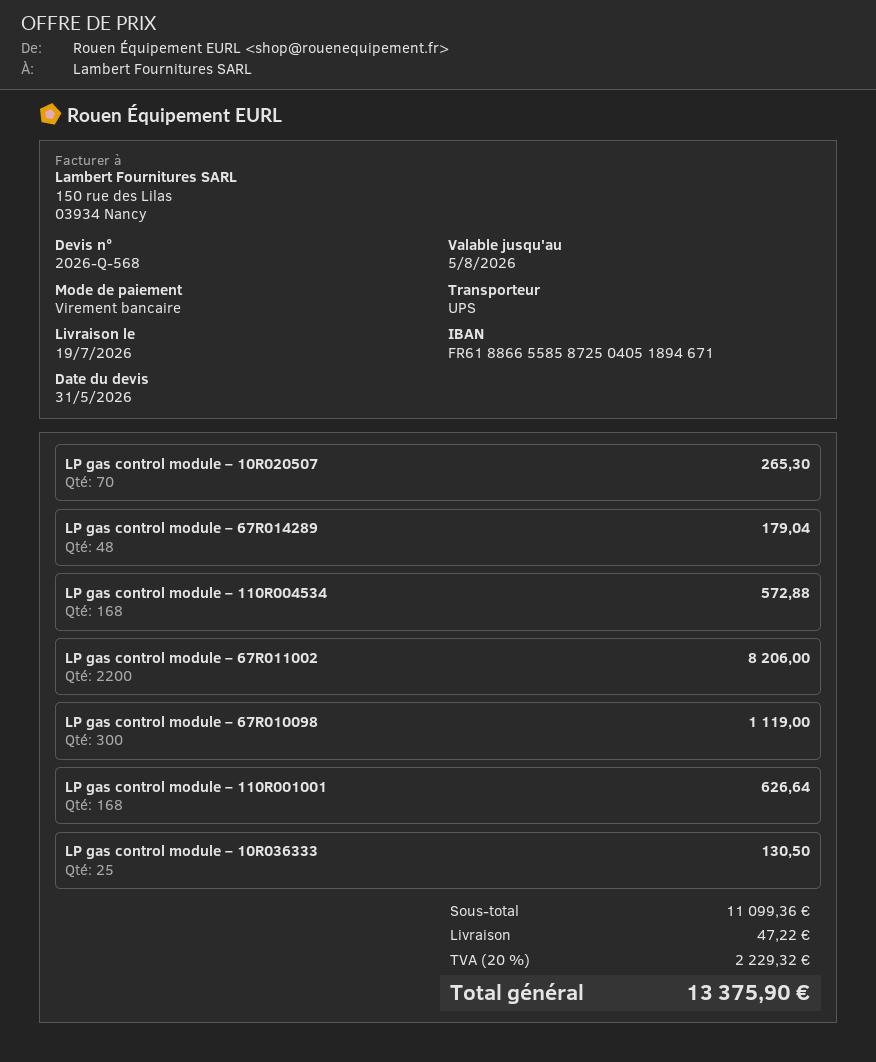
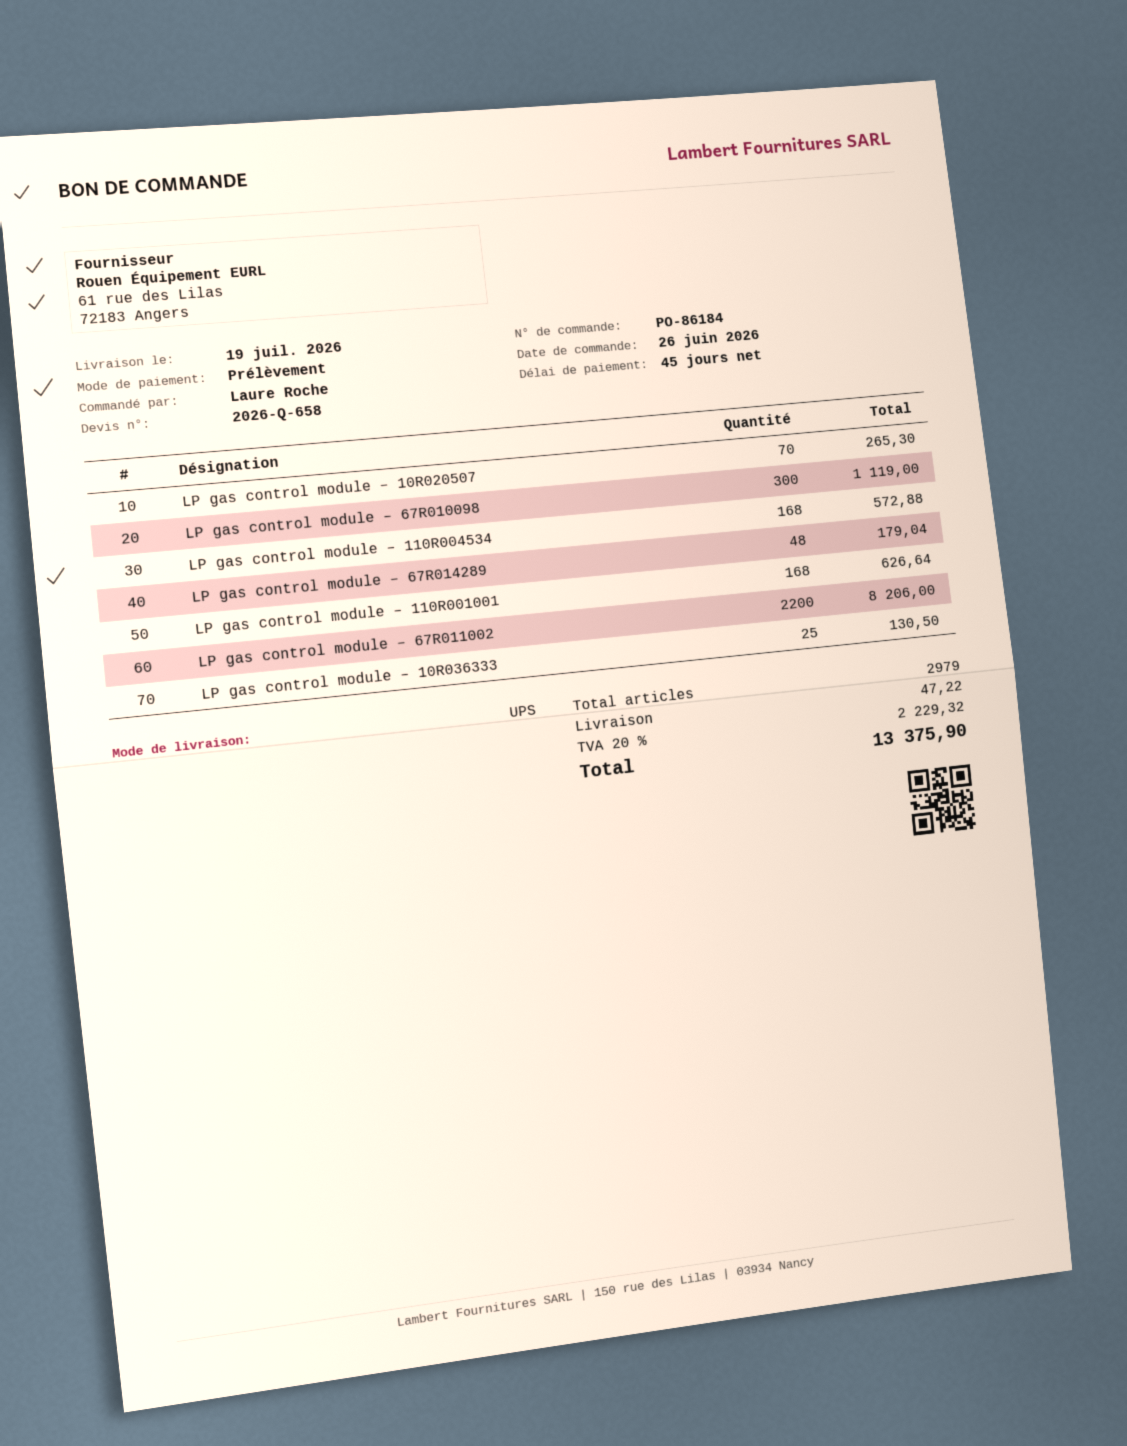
quote number: 2026-Q-568 -> 2026-Q-658
payment method: bank transfer -> direct debit

